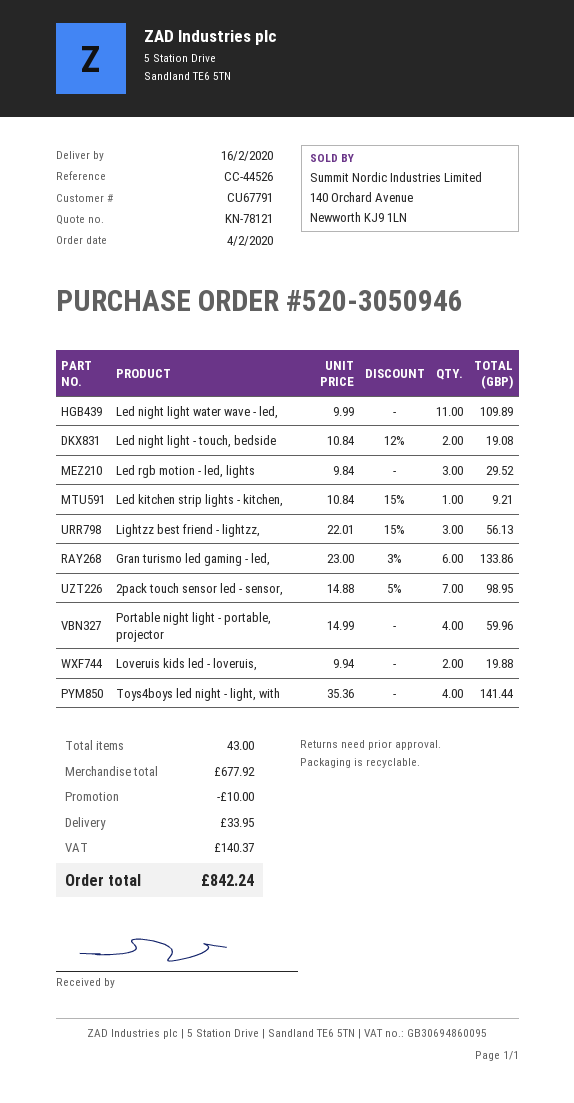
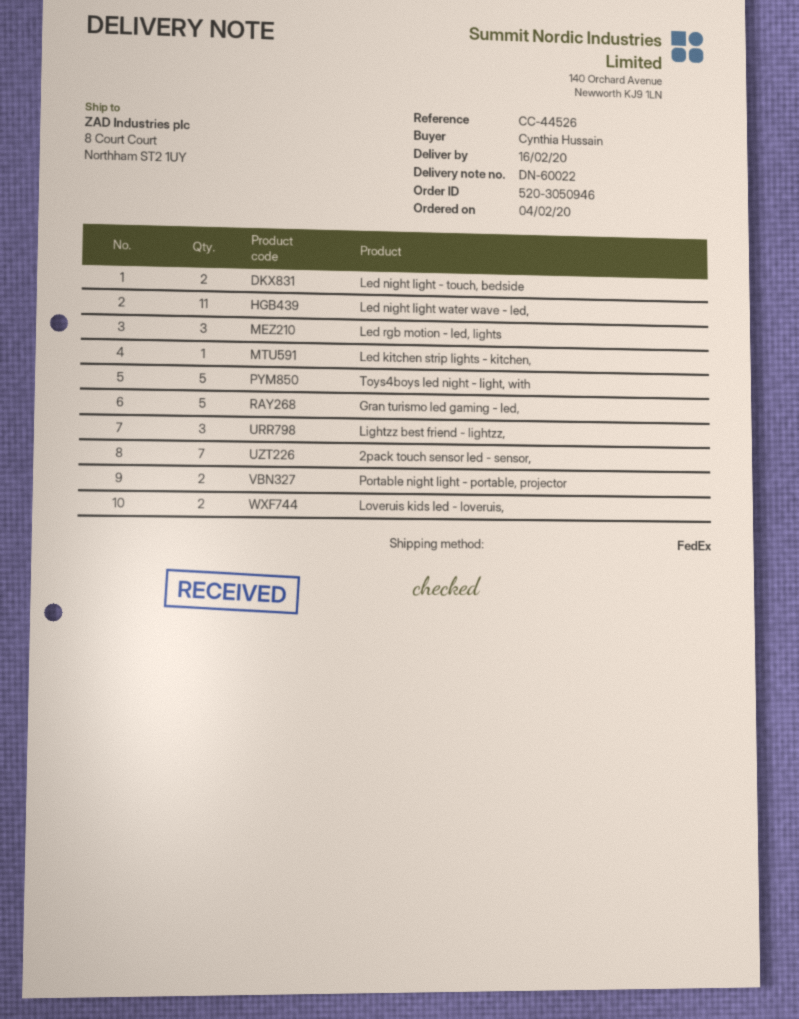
Gran turismo led gaming - led,: 6 -> 5
Portable night light - portable, projector: 4 -> 2
Toys4boys led night - light, with: 4 -> 5

